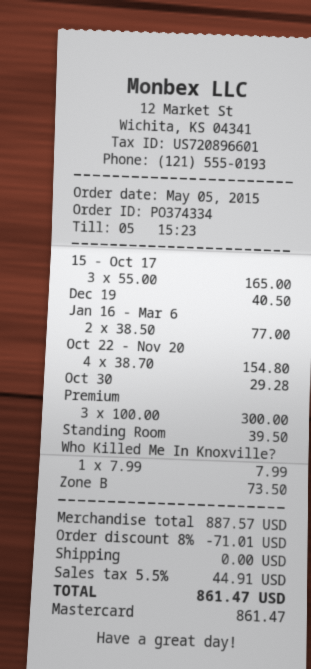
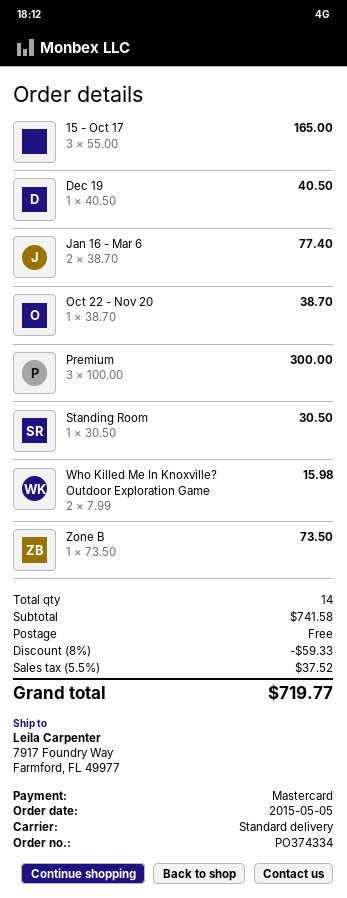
Jan 16 - Mar 6: 2 x 38.50 = 77.00 -> 2 x 38.70 = 77.40
Oct 22 - Nov 20: 4 x 38.70 = 154.80 -> 1 x 38.70 = 38.70
Oct 30: 1 x 29.28 = 29.28 -> none
Standing Room: 1 x 39.50 = 39.50 -> 1 x 30.50 = 30.50
Who Killed Me In Knoxville?: 1 x 7.99 = 7.99 -> 2 x 7.99 = 15.98
subtotal: 887.57 -> 741.58
discount: 8% = 71.01 -> 8% = 59.33
tax: 5.5% = 44.91 -> 5.5% = 37.52
total: 861.47 -> 719.77

